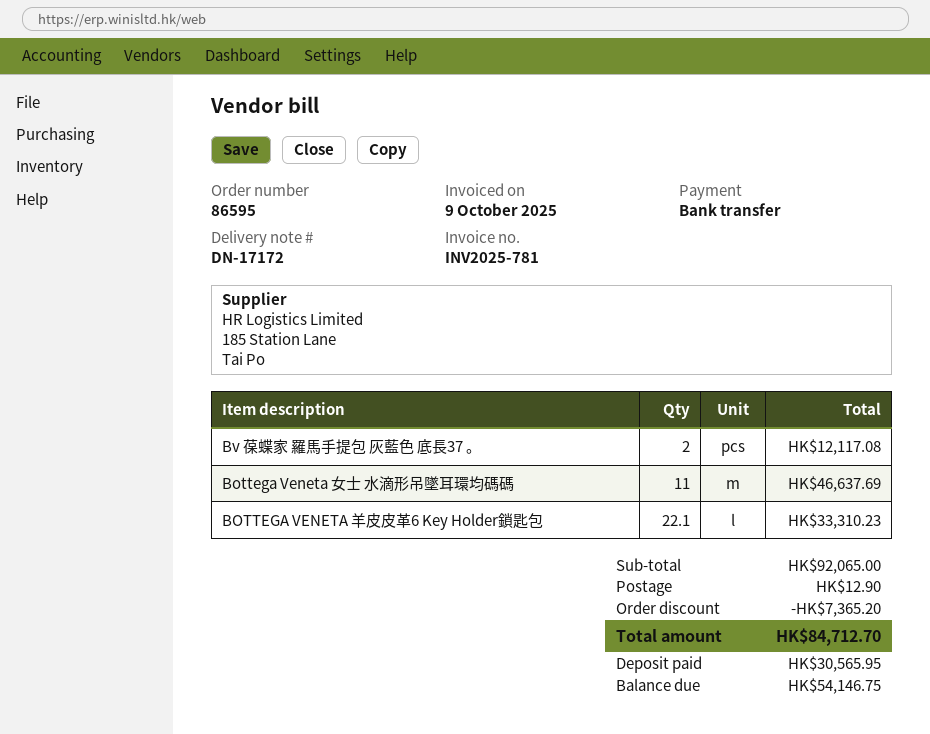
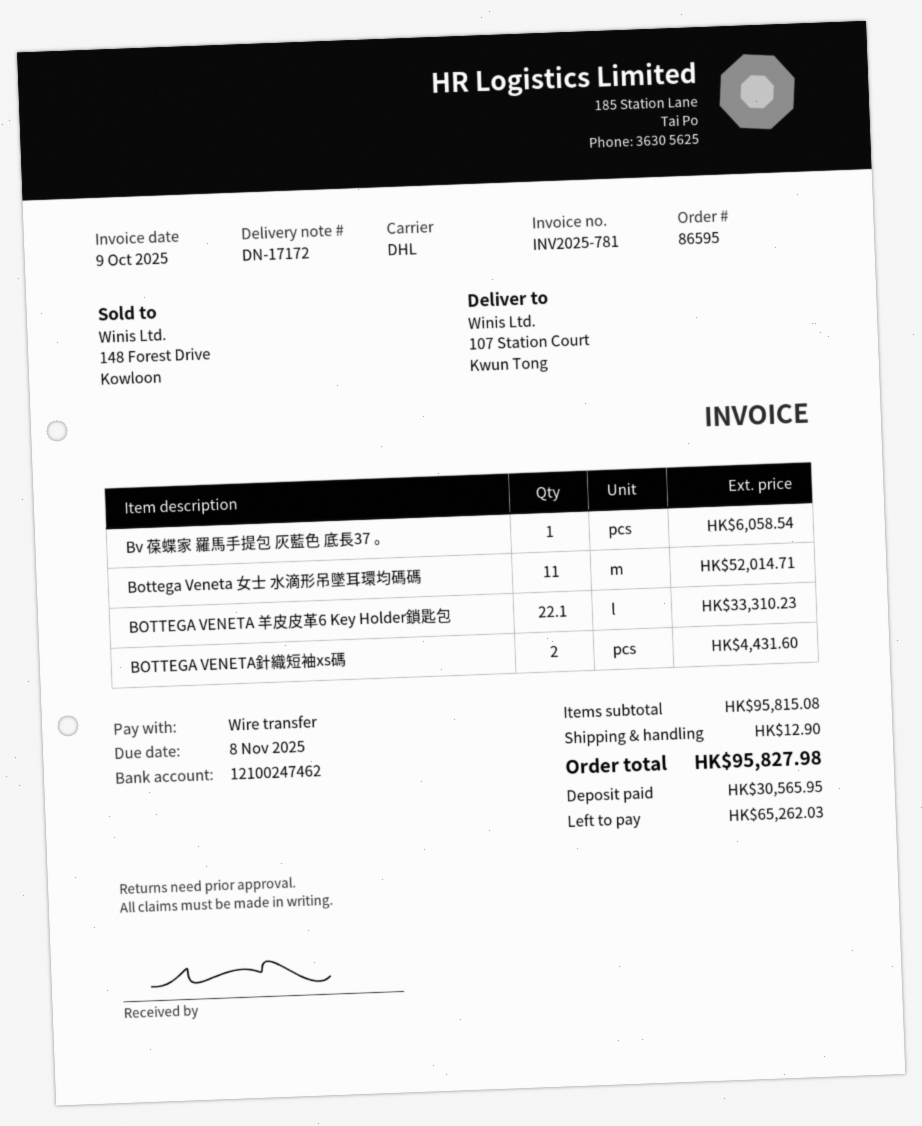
Bv 葆蝶家 羅馬手提包 灰藍色 底長37 。: 2 for 12117.08 -> 1 for 6058.54
Bottega Veneta 女士 水滴形吊墜耳環均碼碼: 11 for 46637.69 -> 11 for 52014.71
BOTTEGA VENETA針織短袖xs碼: none -> 2 for 4431.60
subtotal: 92065.00 -> 95815.08
discount: 7365.20 -> none
total: 84712.70 -> 95827.98
balance: 54146.75 -> 65262.03

